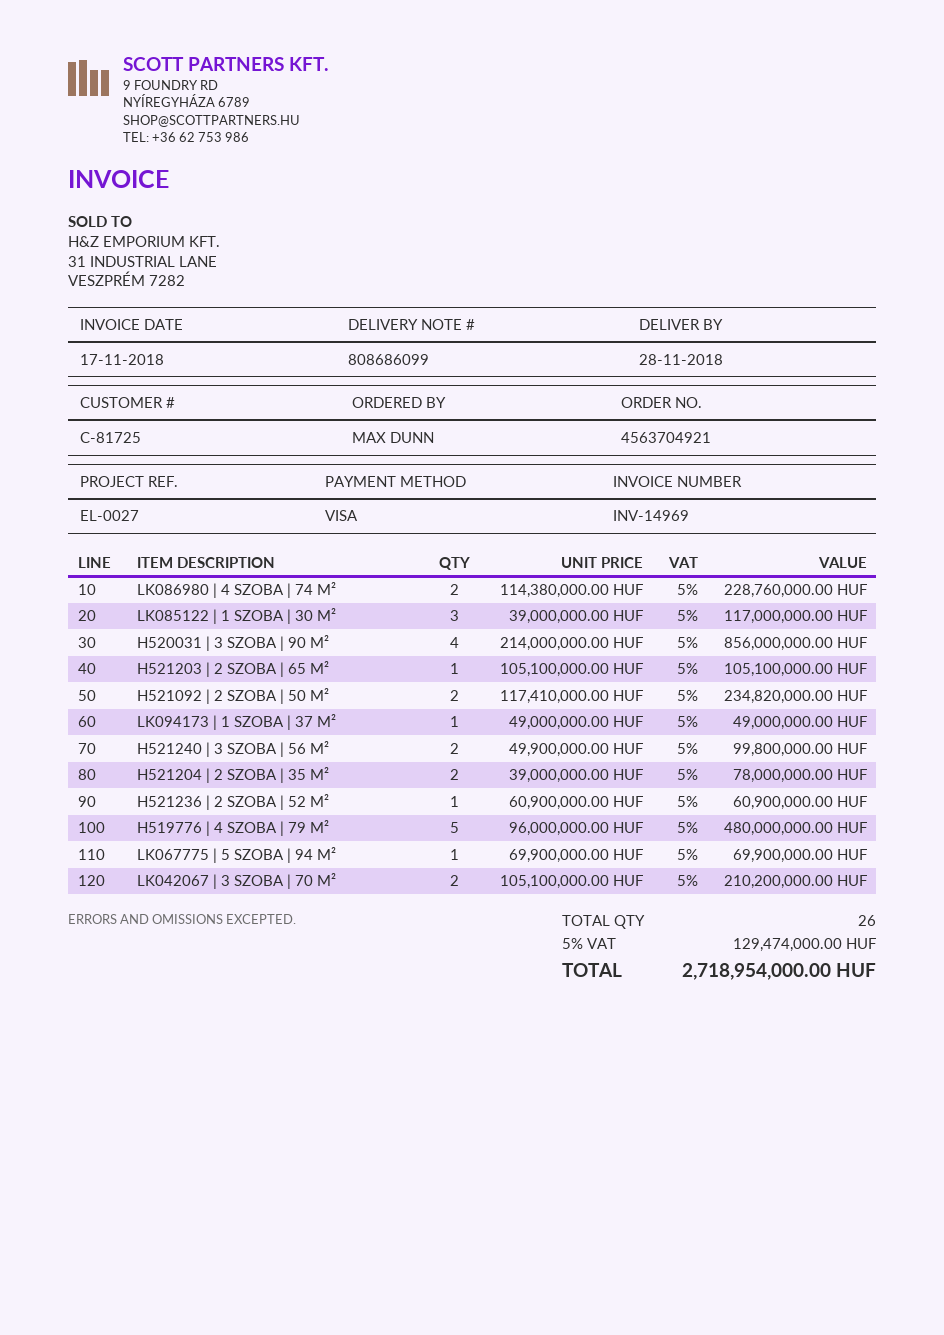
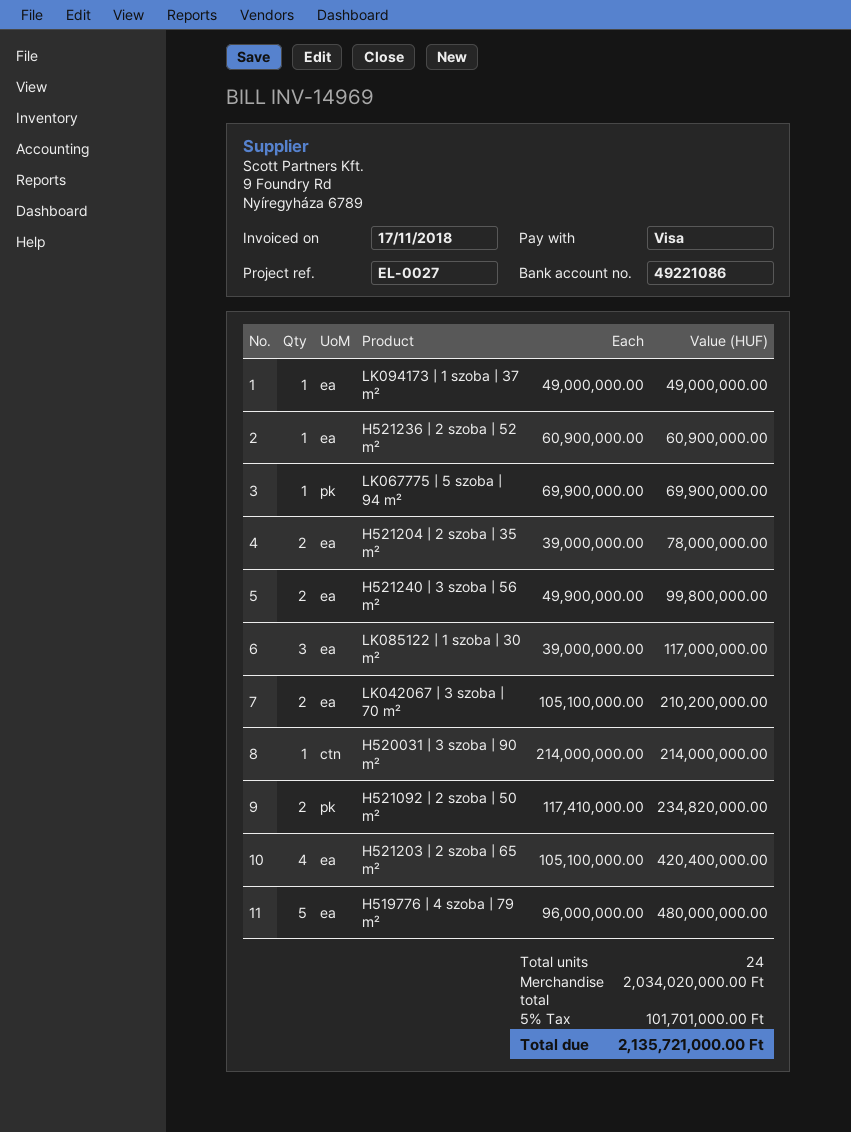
LK086980 | 4 SZOBA | 74 M²: 2 x 114380000.00 = 228760000.00 -> none
H520031 | 3 SZOBA | 90 M²: 4 x 214000000.00 = 856000000.00 -> 1 x 214000000.00 = 214000000.00
H521203 | 2 SZOBA | 65 M²: 1 x 105100000.00 = 105100000.00 -> 4 x 105100000.00 = 420400000.00
total quantity: 26 -> 24
tax: 5% = 129474000.00 -> 5% = 101701000.00
total: 2718954000.00 -> 2135721000.00

